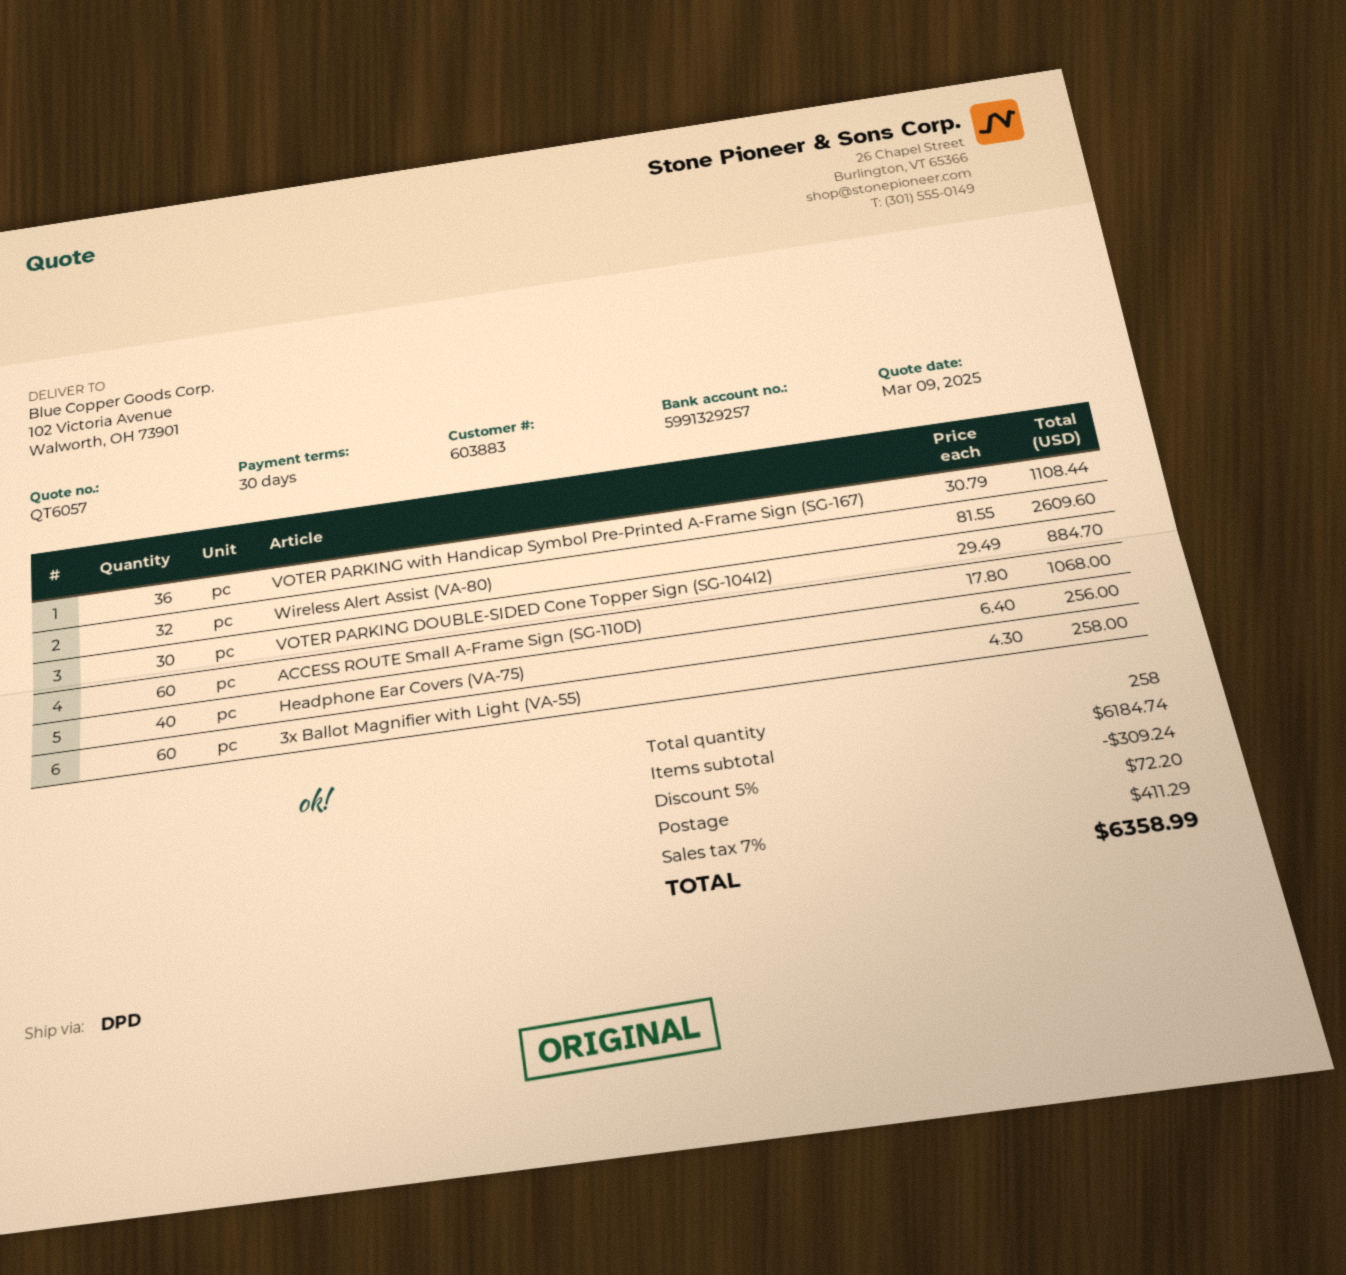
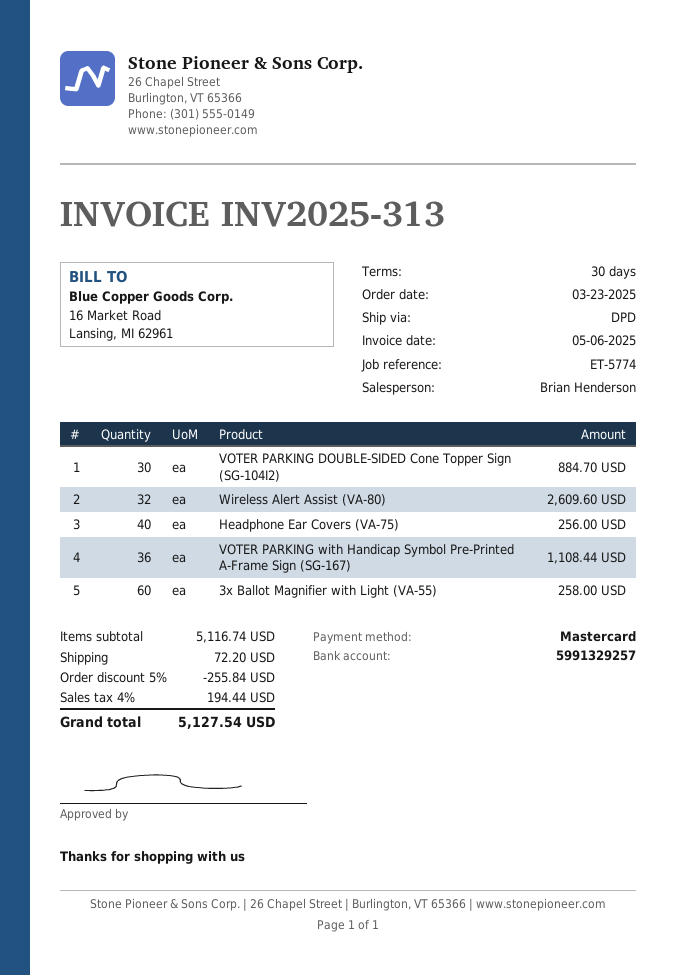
ACCESS ROUTE Small A-Frame Sign (SG-110D): 60 for 1068.00 -> none
subtotal: 6184.74 -> 5116.74
discount: 5% = 309.24 -> 5% = 255.84
tax: 7% = 411.29 -> 4% = 194.44
total: 6358.99 -> 5127.54

